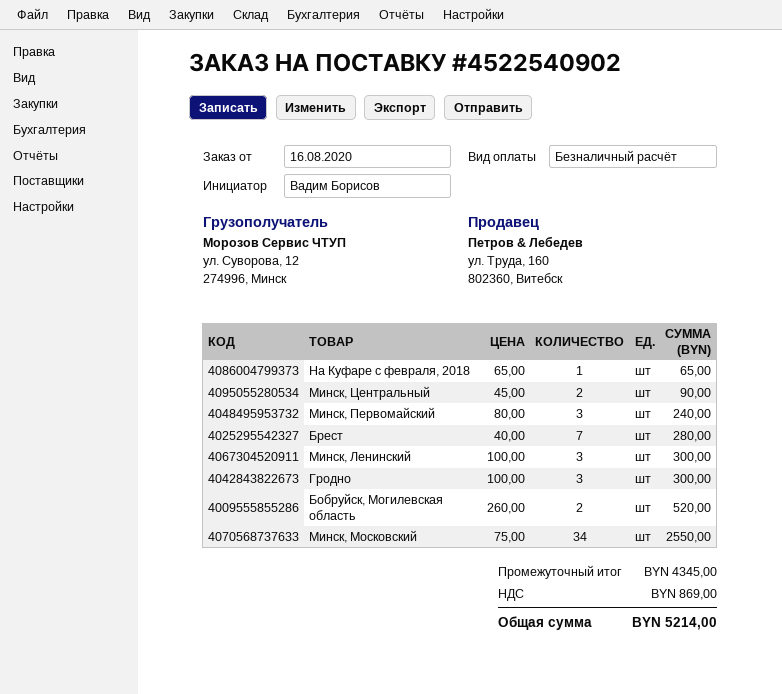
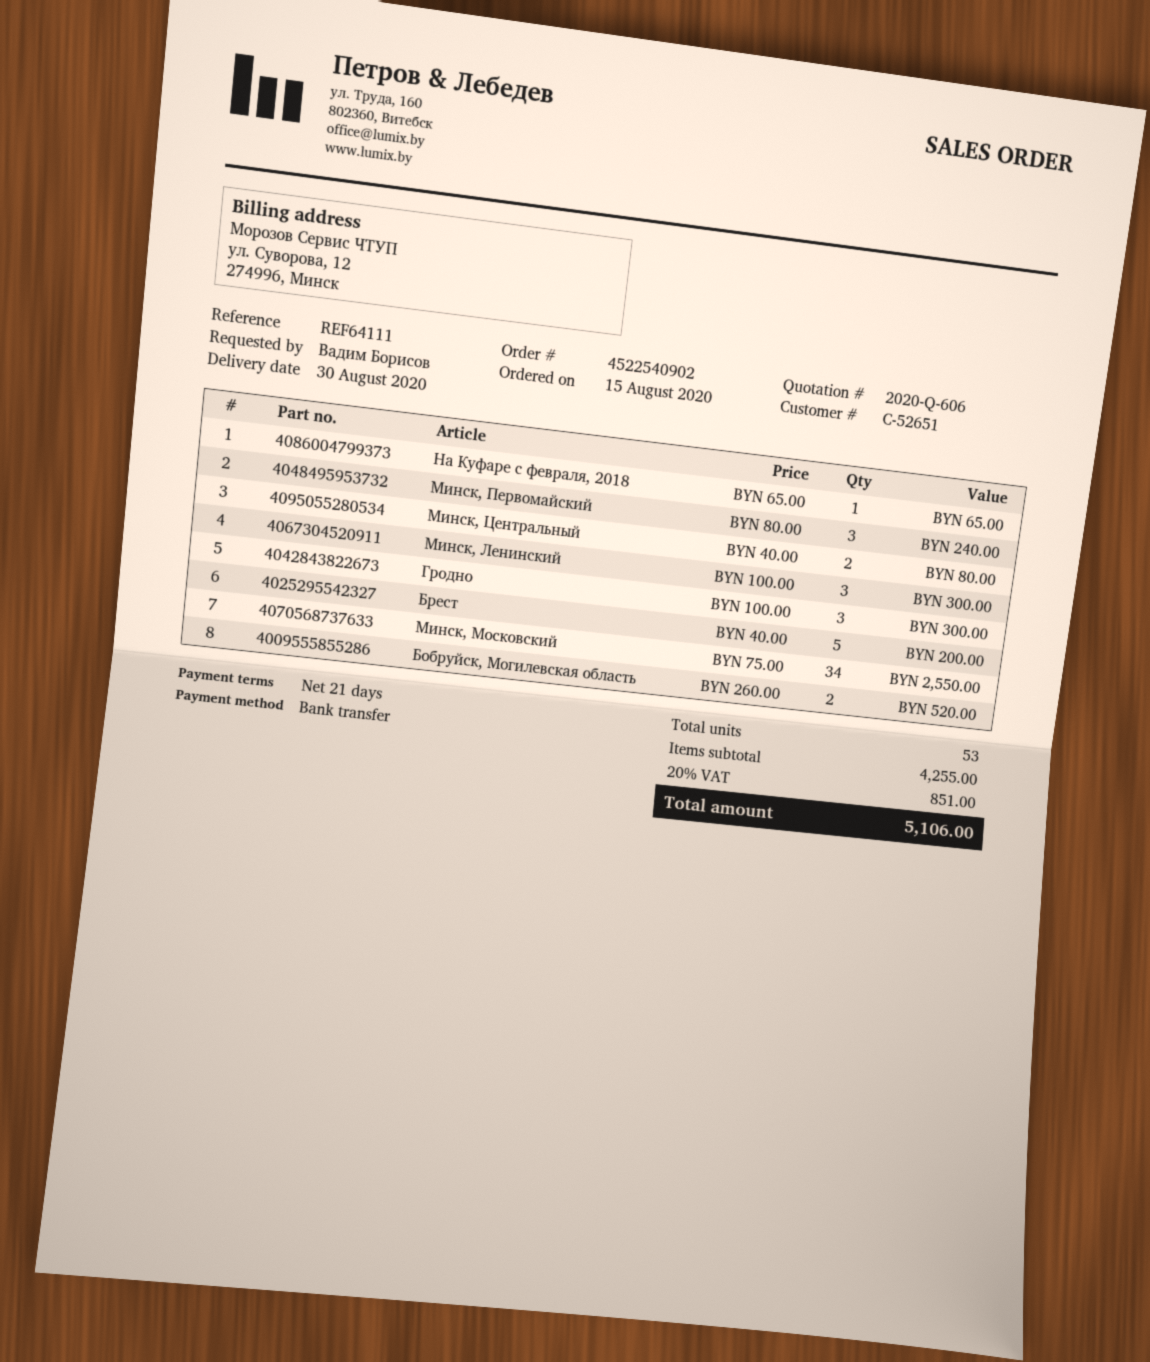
order date: 2020-08-16 -> 2020-08-15
Минск, Центральный: 2 x 45.00 = 90.00 -> 2 x 40.00 = 80.00
Брест: 7 x 40.00 = 280.00 -> 5 x 40.00 = 200.00
subtotal: 4345.00 -> 4255.00
tax: 869.00 -> 851.00
total: 5214.00 -> 5106.00

